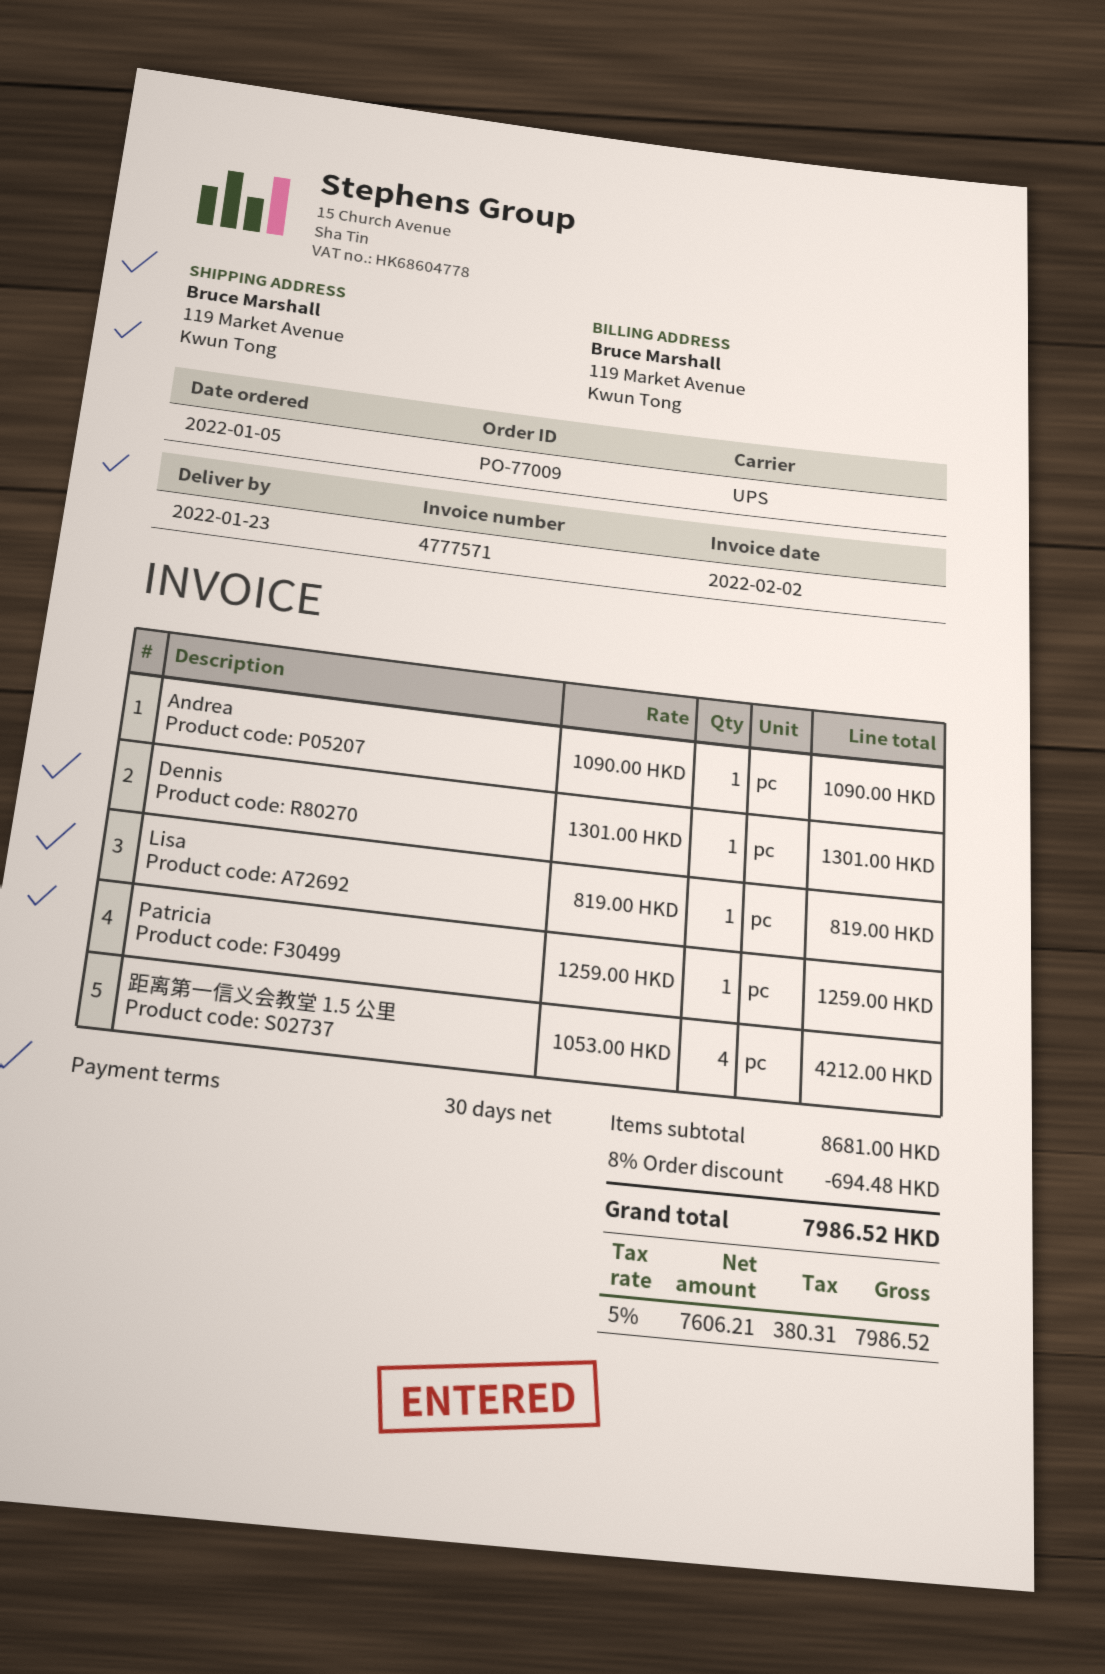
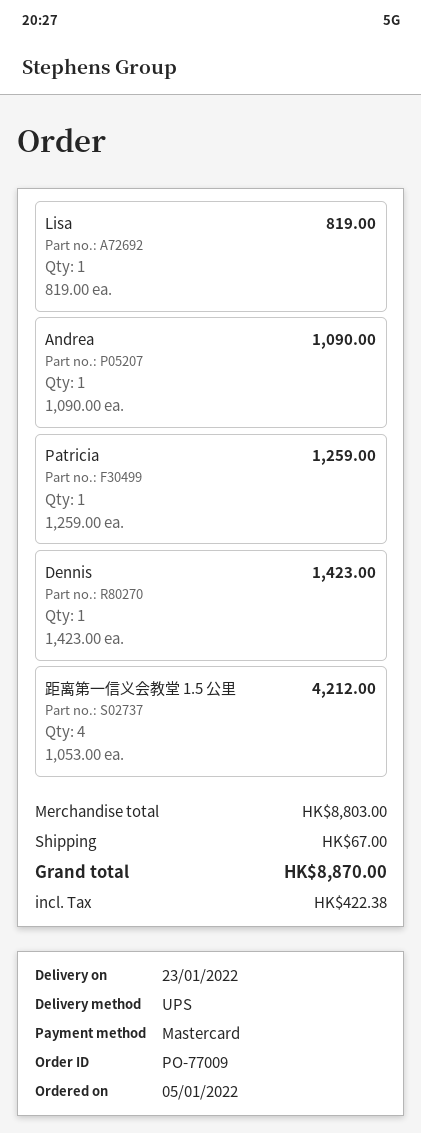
Dennis: 1 x 1301.00 = 1301.00 -> 1 x 1423.00 = 1423.00
subtotal: 8681.00 -> 8803.00
discount: 8% = 694.48 -> none
shipping: none -> 67.00
tax: 380.31 -> 422.38
total: 7986.52 -> 8870.00

